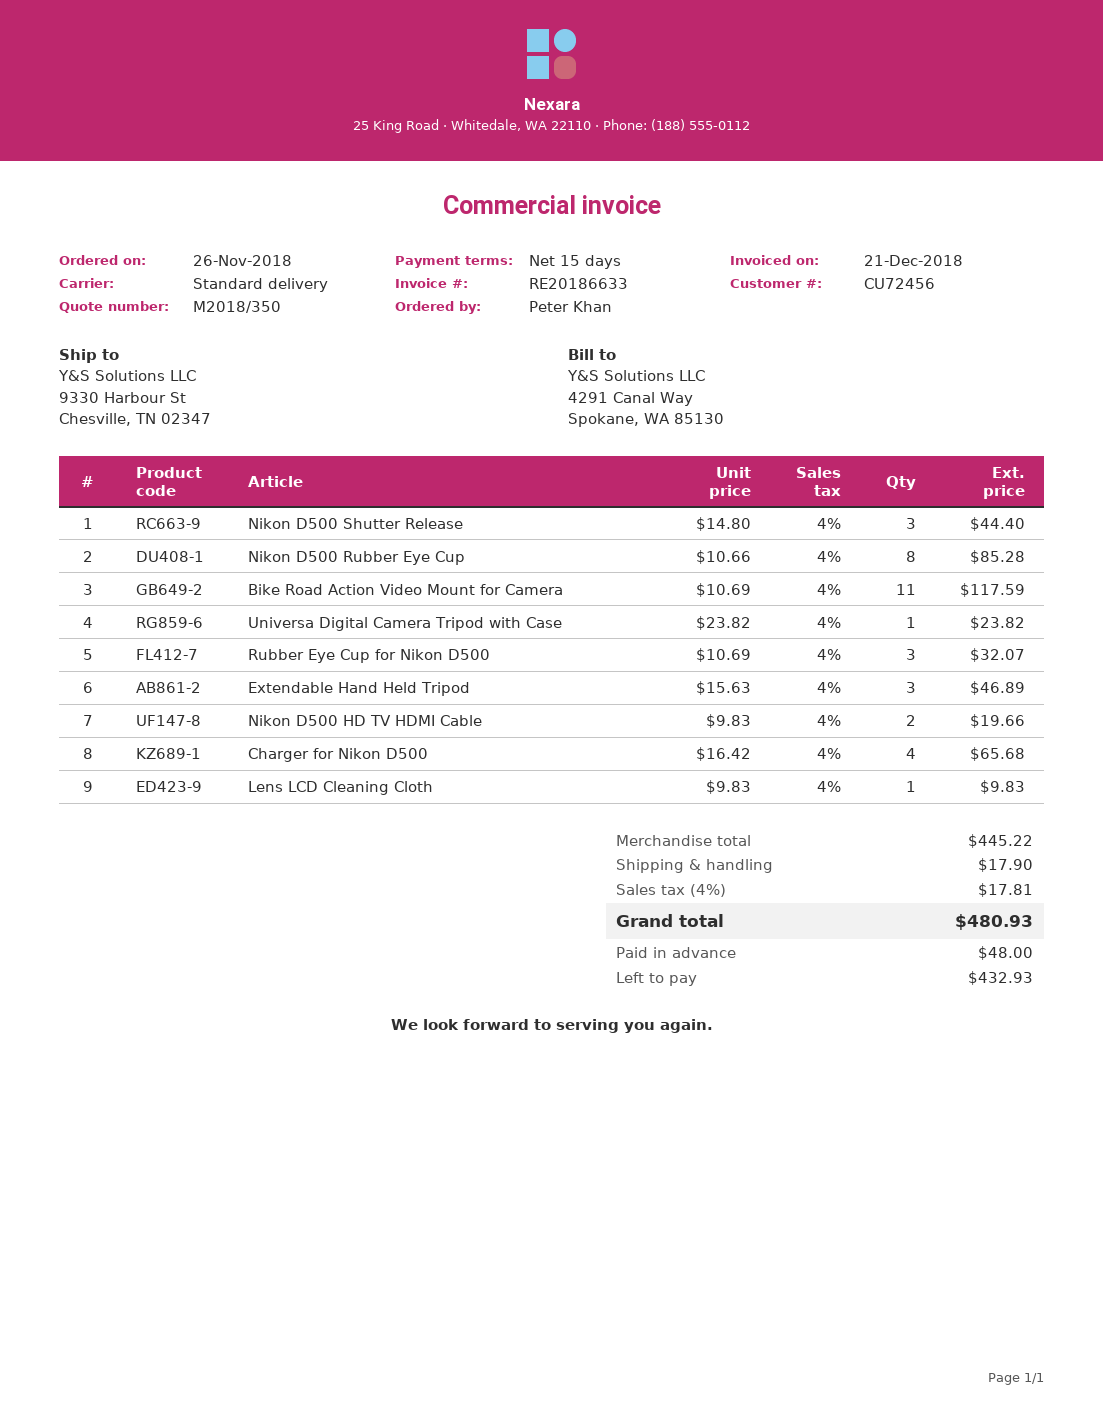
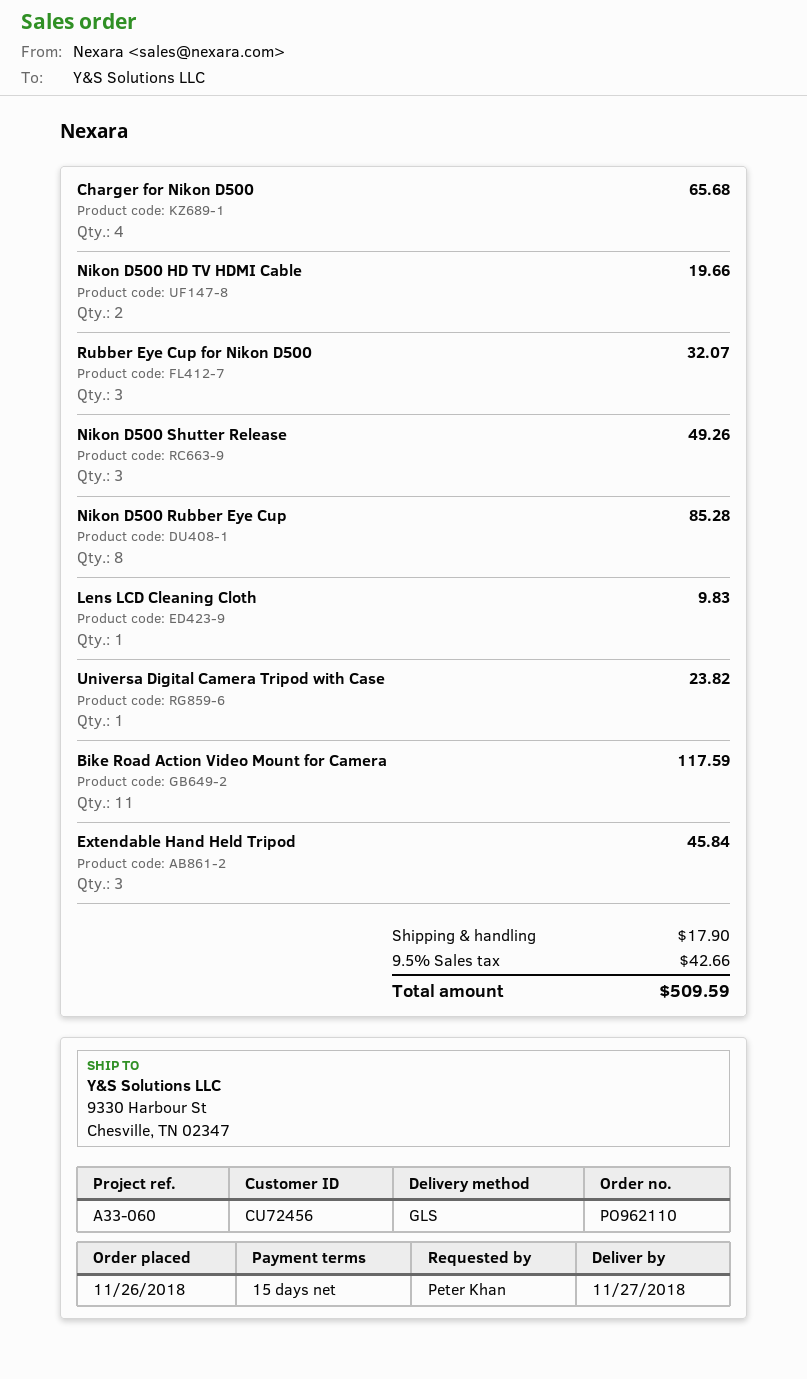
shipping method: standard -> GLS
Nikon D500 Shutter Release: 3 for 44.40 -> 3 for 49.26
Extendable Hand Held Tripod: 3 for 46.89 -> 3 for 45.84
tax: 4% = 17.81 -> 9.5% = 42.66
total: 480.93 -> 509.59

